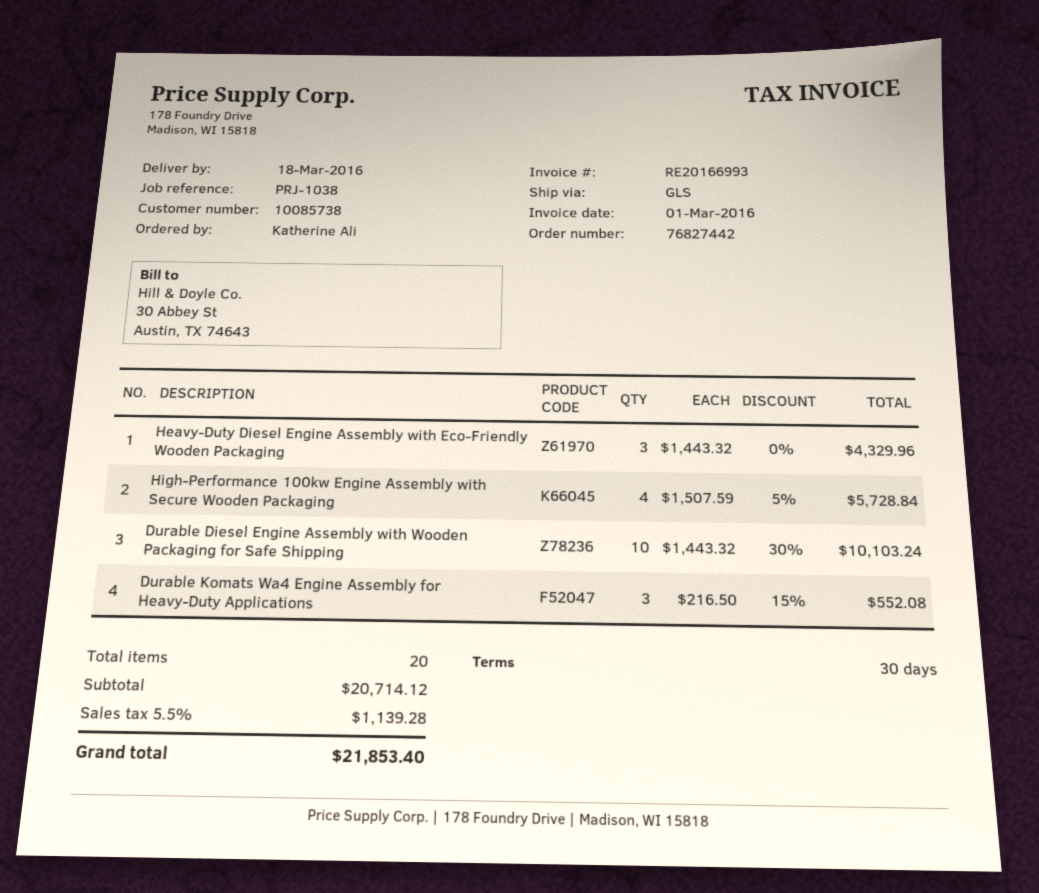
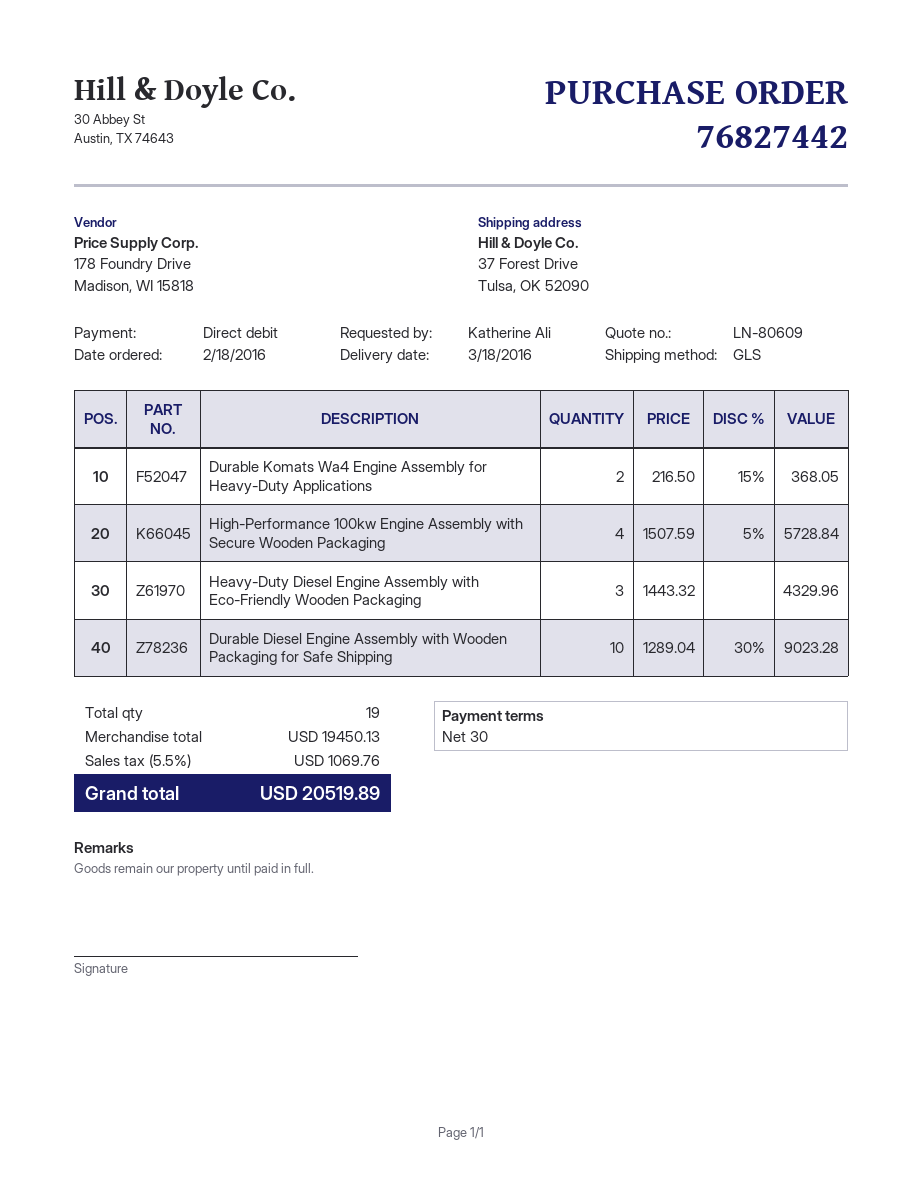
Durable Diesel Engine Assembly with Wooden Packaging for Safe Shipping: 10 x 1443.32 - 30% = 10103.24 -> 10 x 1289.04 - 30% = 9023.28
Durable Komats Wa4 Engine Assembly for Heavy-Duty Applications: 3 x 216.50 - 15% = 552.08 -> 2 x 216.50 - 15% = 368.05
total quantity: 20 -> 19
subtotal: 20714.12 -> 19450.13
tax: 5.5% = 1139.28 -> 5.5% = 1069.76
total: 21853.40 -> 20519.89

